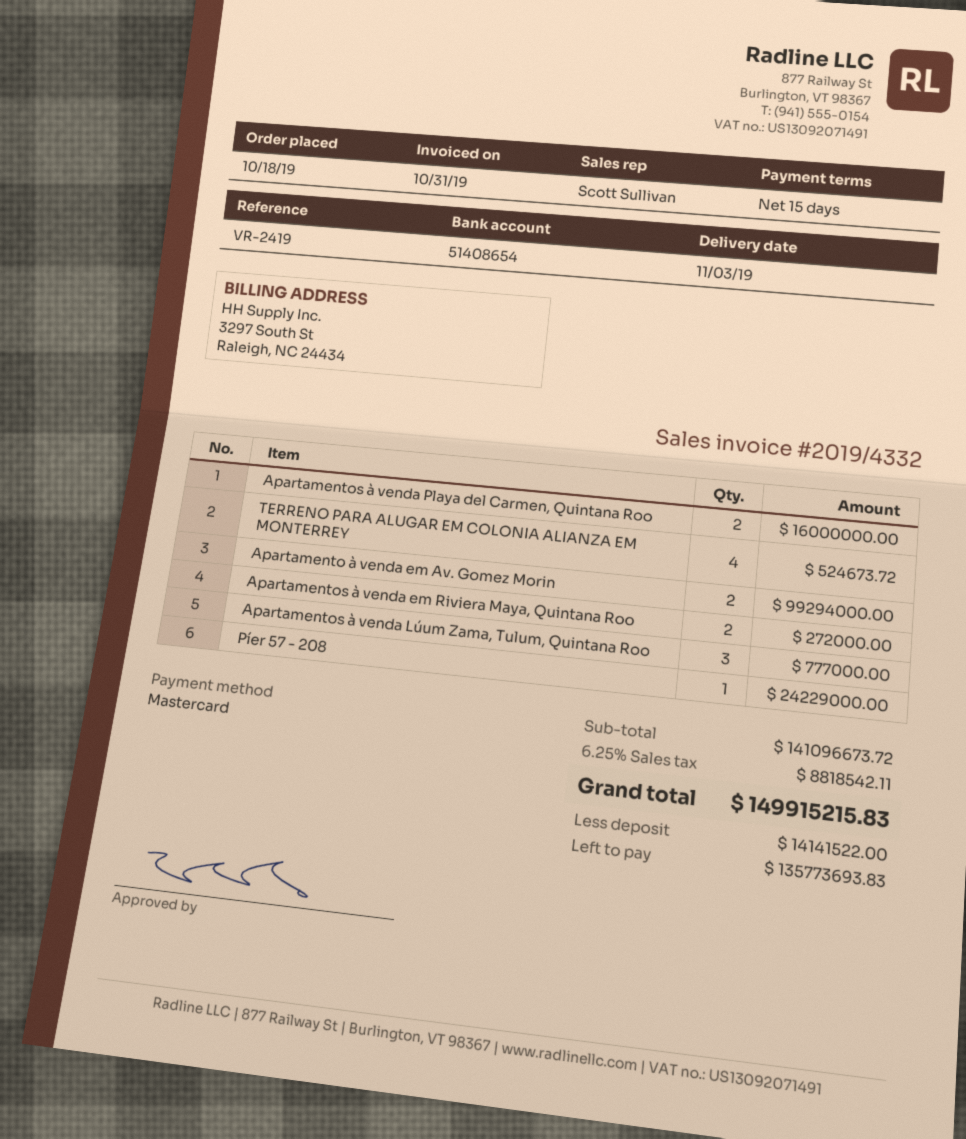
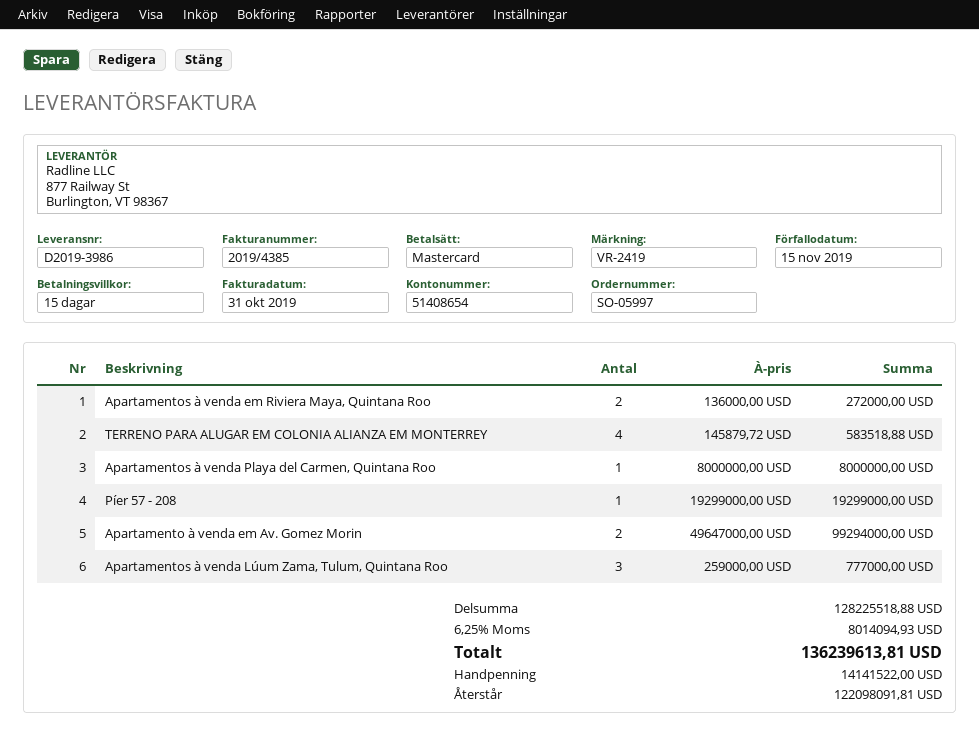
invoice number: 2019/4332 -> 2019/4385
Apartamentos à venda Playa del Carmen, Quintana Roo: 2 for 16000000.00 -> 1 for 8000000.00
TERRENO PARA ALUGAR EM COLONIA ALIANZA EM MONTERREY: 4 for 524673.72 -> 4 for 583518.88
Píer 57 - 208: 1 for 24229000.00 -> 1 for 19299000.00
subtotal: 141096673.72 -> 128225518.88
tax: 6.25% = 8818542.11 -> 6.25% = 8014094.93
total: 149915215.83 -> 136239613.81
balance: 135773693.83 -> 122098091.81

